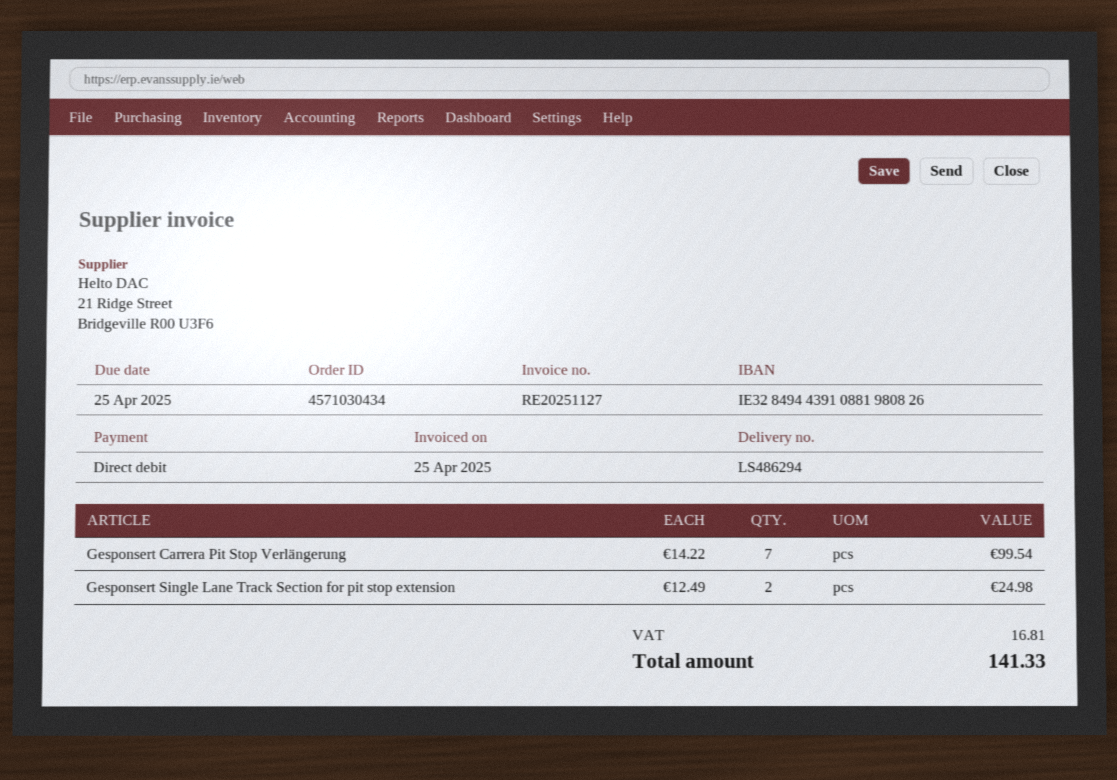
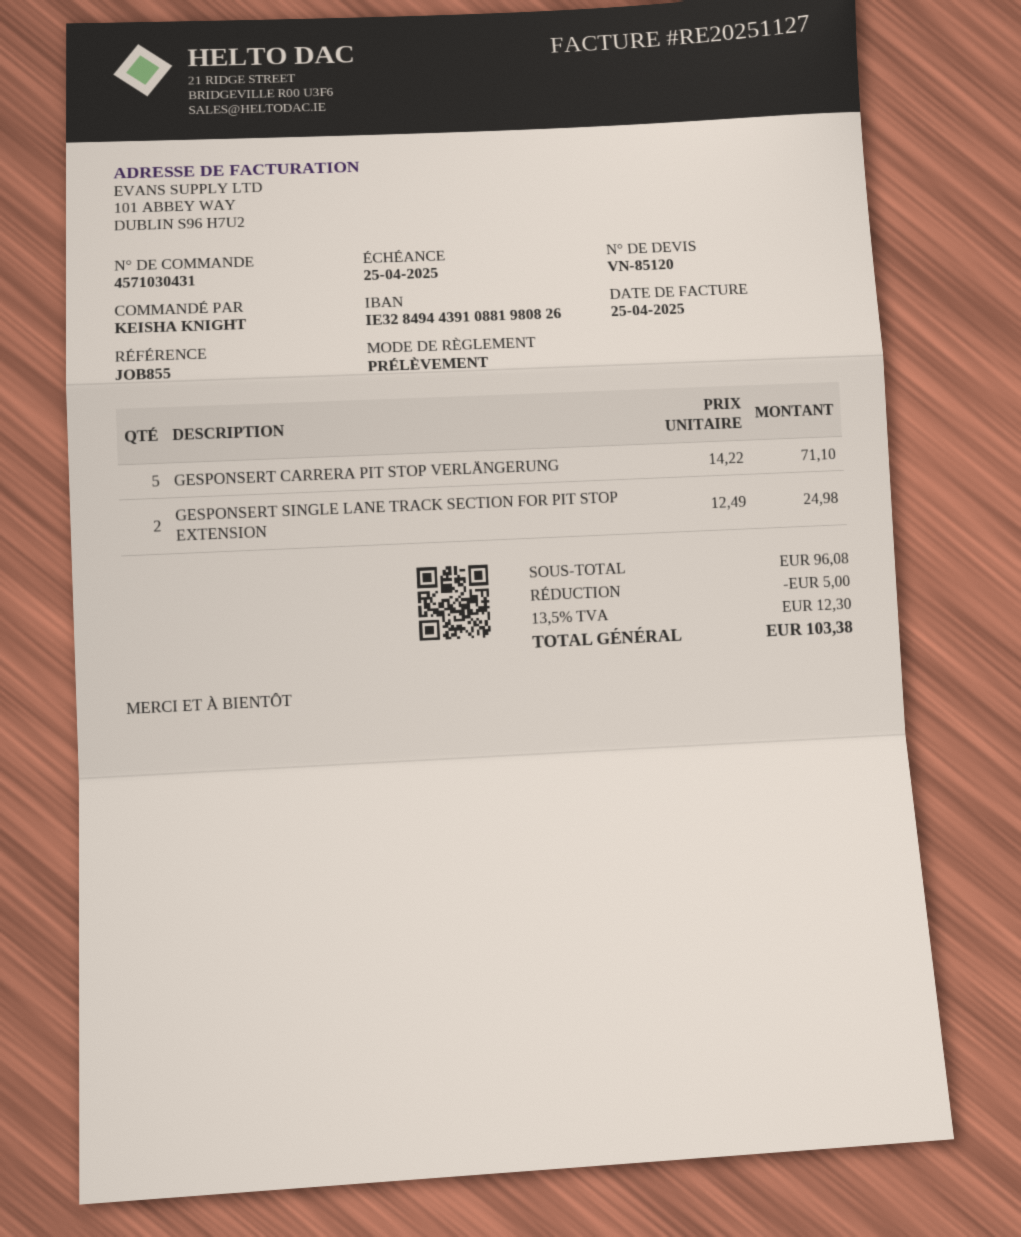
order number: 4571030434 -> 4571030431
Gesponsert Carrera Pit Stop Verlängerung: 7 x 14.22 = 99.54 -> 5 x 14.22 = 71.10
discount: none -> 5.00
tax: 16.81 -> 12.30
total: 141.33 -> 103.38

